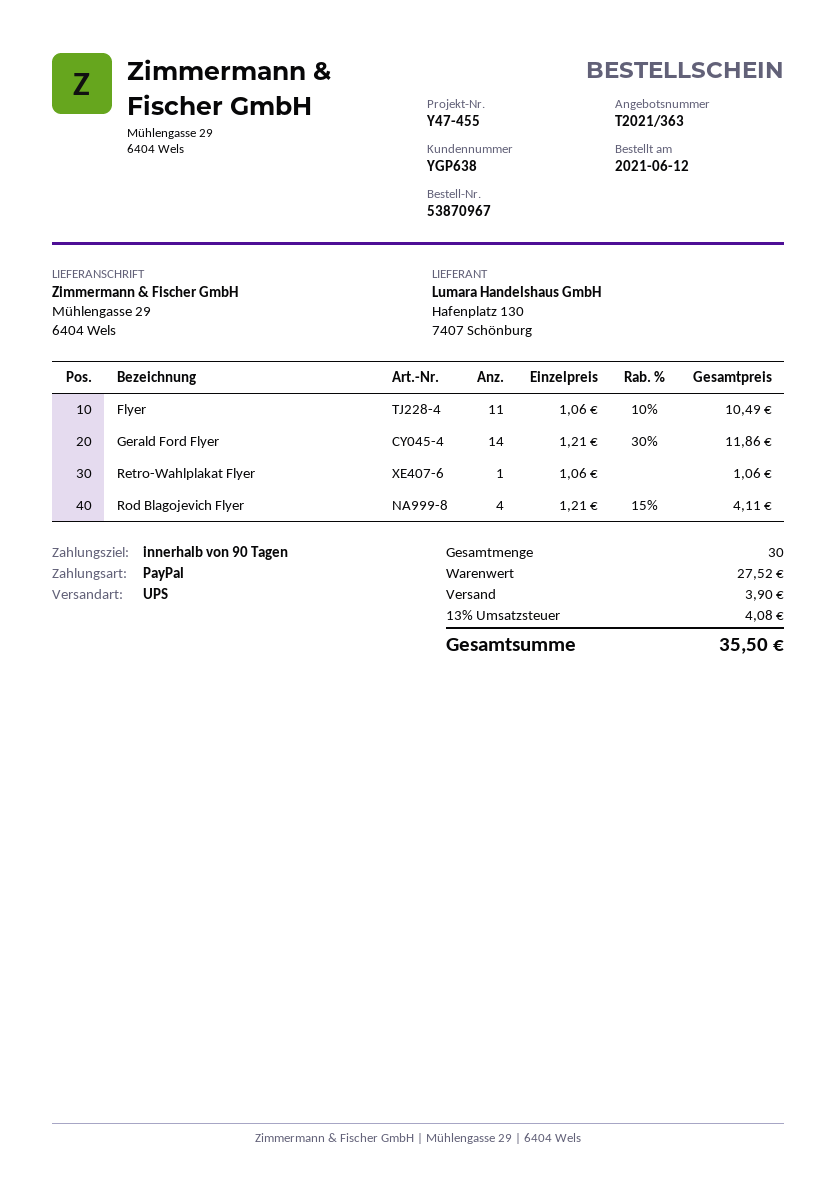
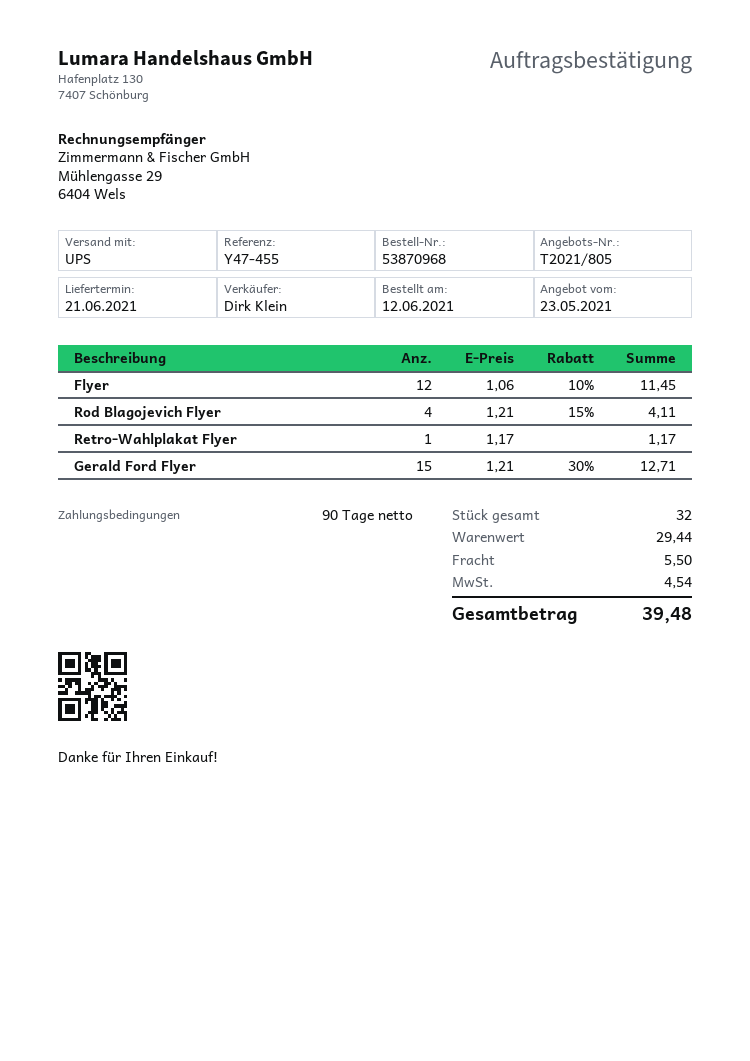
quote number: T2021/363 -> T2021/805
order number: 53870967 -> 53870968
Flyer: 11 x 1.06 - 10% = 10.49 -> 12 x 1.06 - 10% = 11.45
Gerald Ford Flyer: 14 x 1.21 - 30% = 11.86 -> 15 x 1.21 - 30% = 12.71
Retro-Wahlplakat Flyer: 1 x 1.06 = 1.06 -> 1 x 1.17 = 1.17
total quantity: 30 -> 32
subtotal: 27.52 -> 29.44
shipping: 3.90 -> 5.50
tax: 4.08 -> 4.54
total: 35.50 -> 39.48

